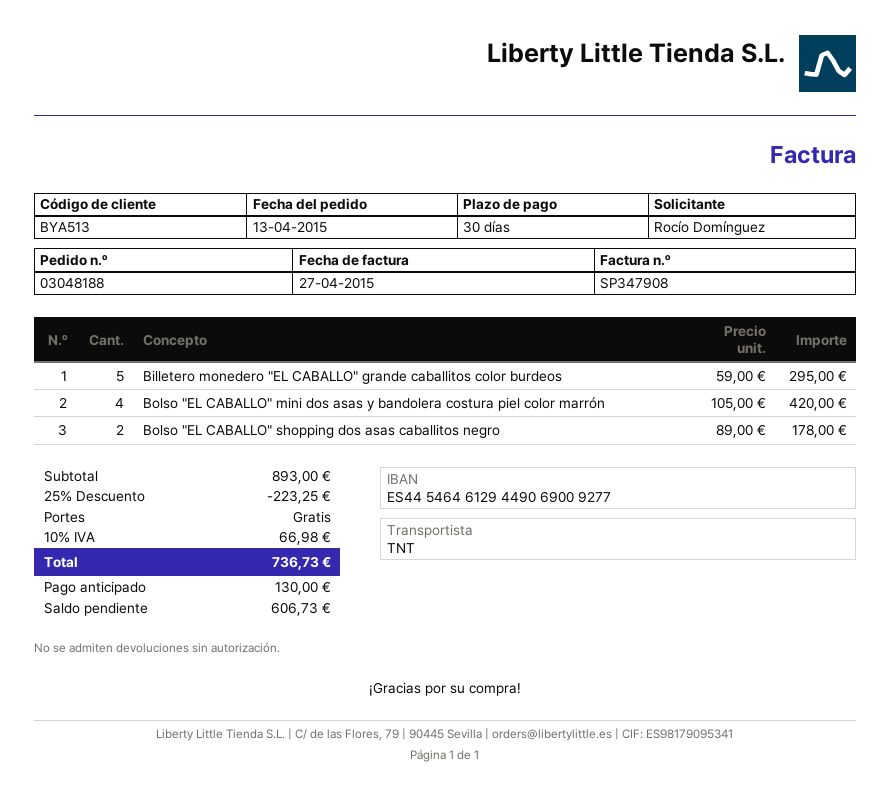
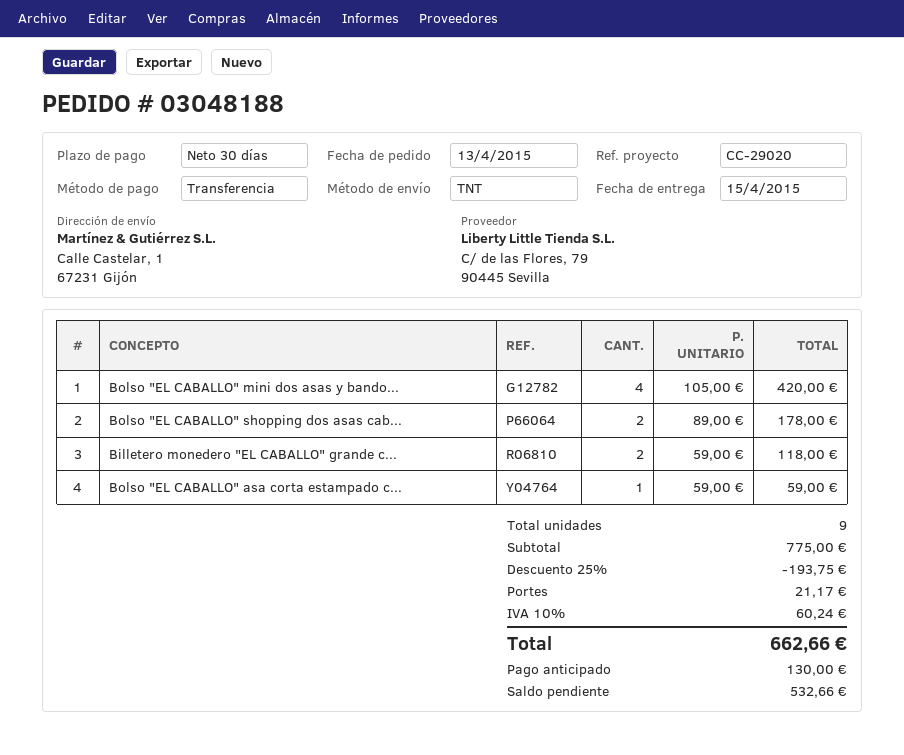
Billetero monedero "EL CABALLO" grande caballitos color burdeos: 5 x 59.00 = 295.00 -> 2 x 59.00 = 118.00
Bolso "EL CABALLO" asa corta estampado c...: none -> 1 x 59.00 = 59.00
subtotal: 893.00 -> 775.00
discount: 25% = 223.25 -> 25% = 193.75
shipping: 0.00 -> 21.17
tax: 10% = 66.98 -> 10% = 60.24
total: 736.73 -> 662.66
balance: 606.73 -> 532.66

